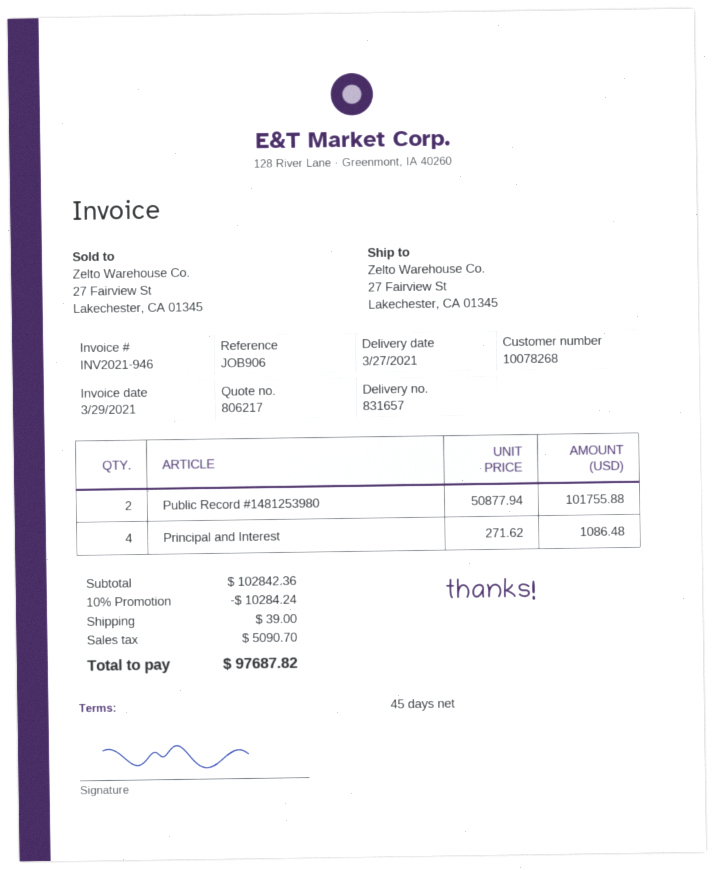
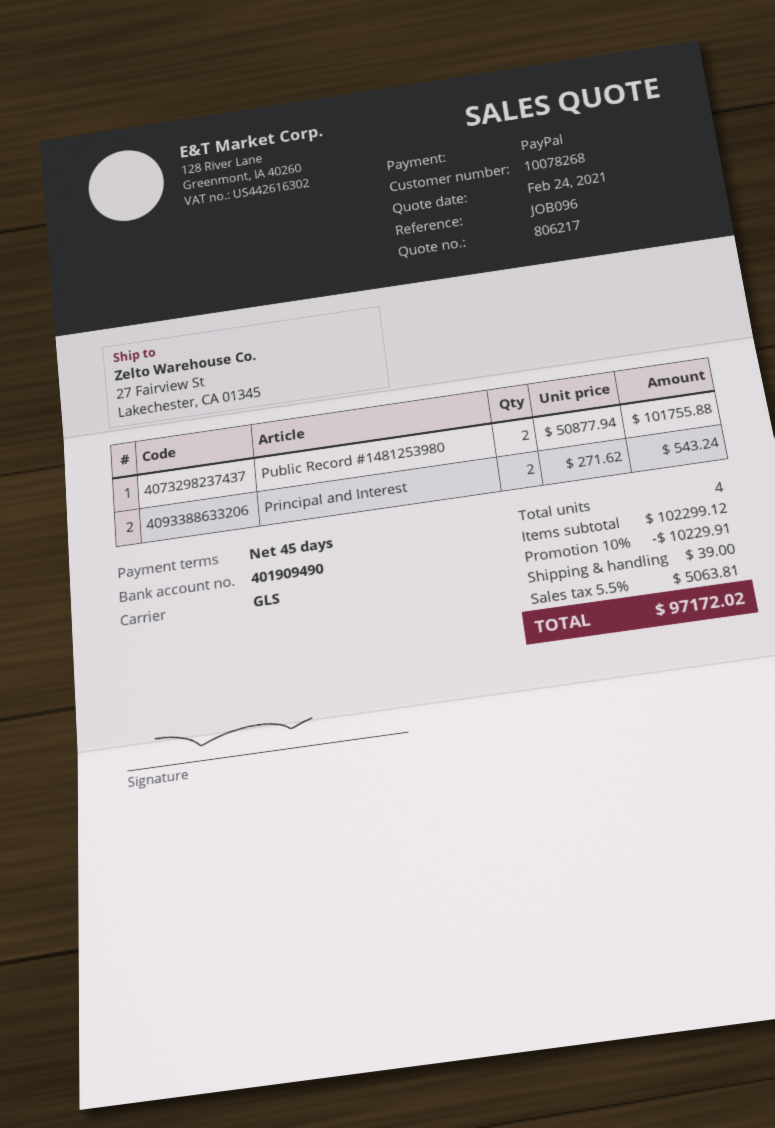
reference: JOB906 -> JOB096
Principal and Interest: 4 x 271.62 = 1086.48 -> 2 x 271.62 = 543.24
subtotal: 102842.36 -> 102299.12
discount: 10% = 10284.24 -> 10% = 10229.91
tax: 5090.70 -> 5063.81
total: 97687.82 -> 97172.02

